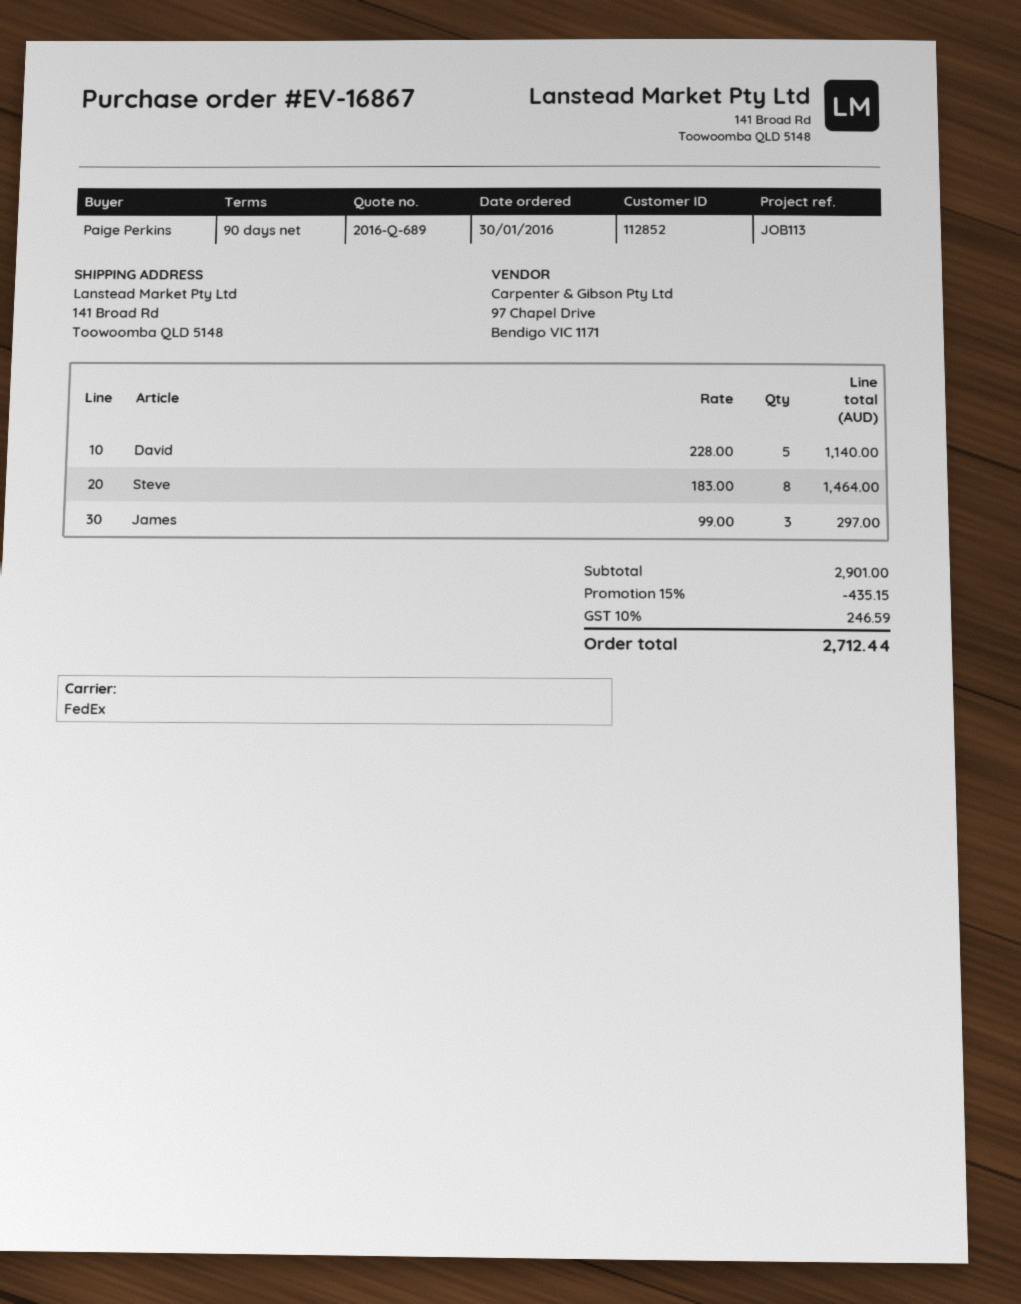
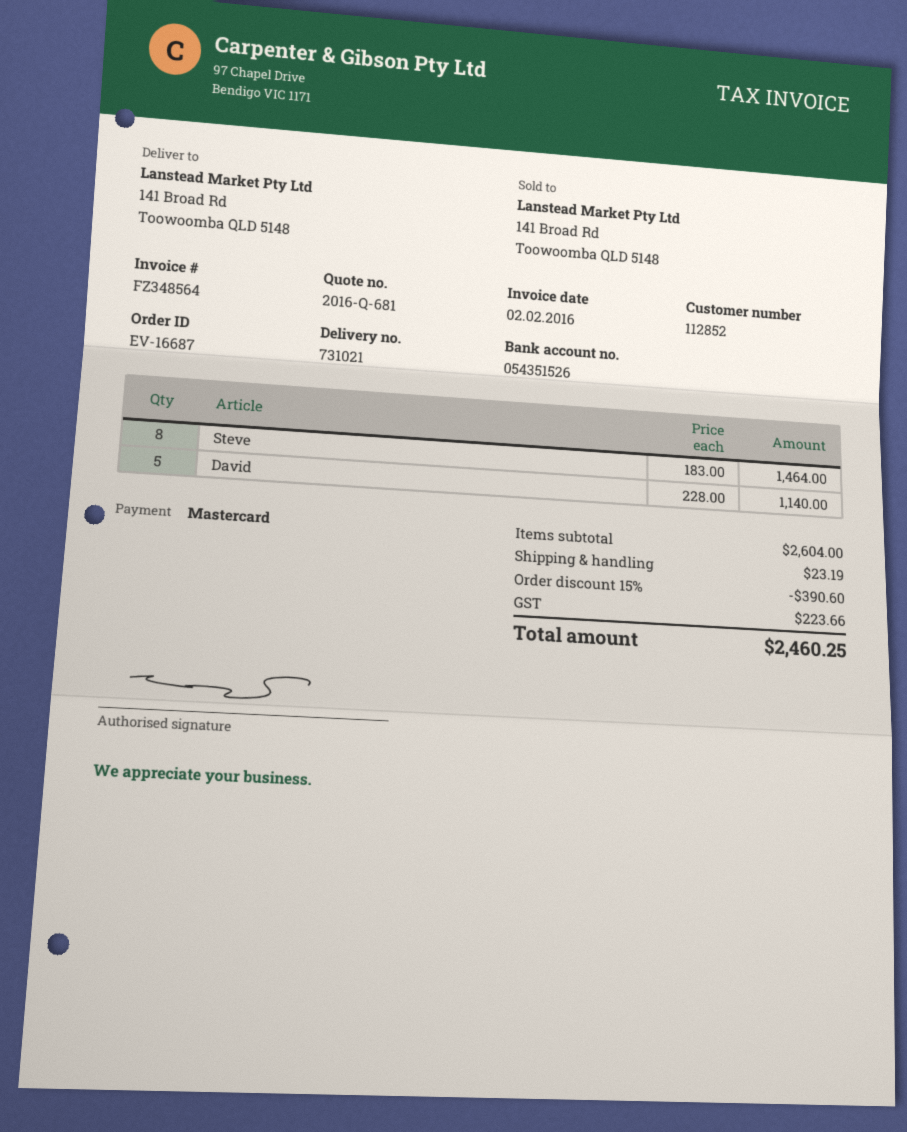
quote number: 2016-Q-689 -> 2016-Q-681
order number: EV-16867 -> EV-16687
James: 3 x 99.00 = 297.00 -> none
subtotal: 2901.00 -> 2604.00
discount: 15% = 435.15 -> 15% = 390.60
shipping: none -> 23.19
tax: 246.59 -> 223.66
total: 2712.44 -> 2460.25

